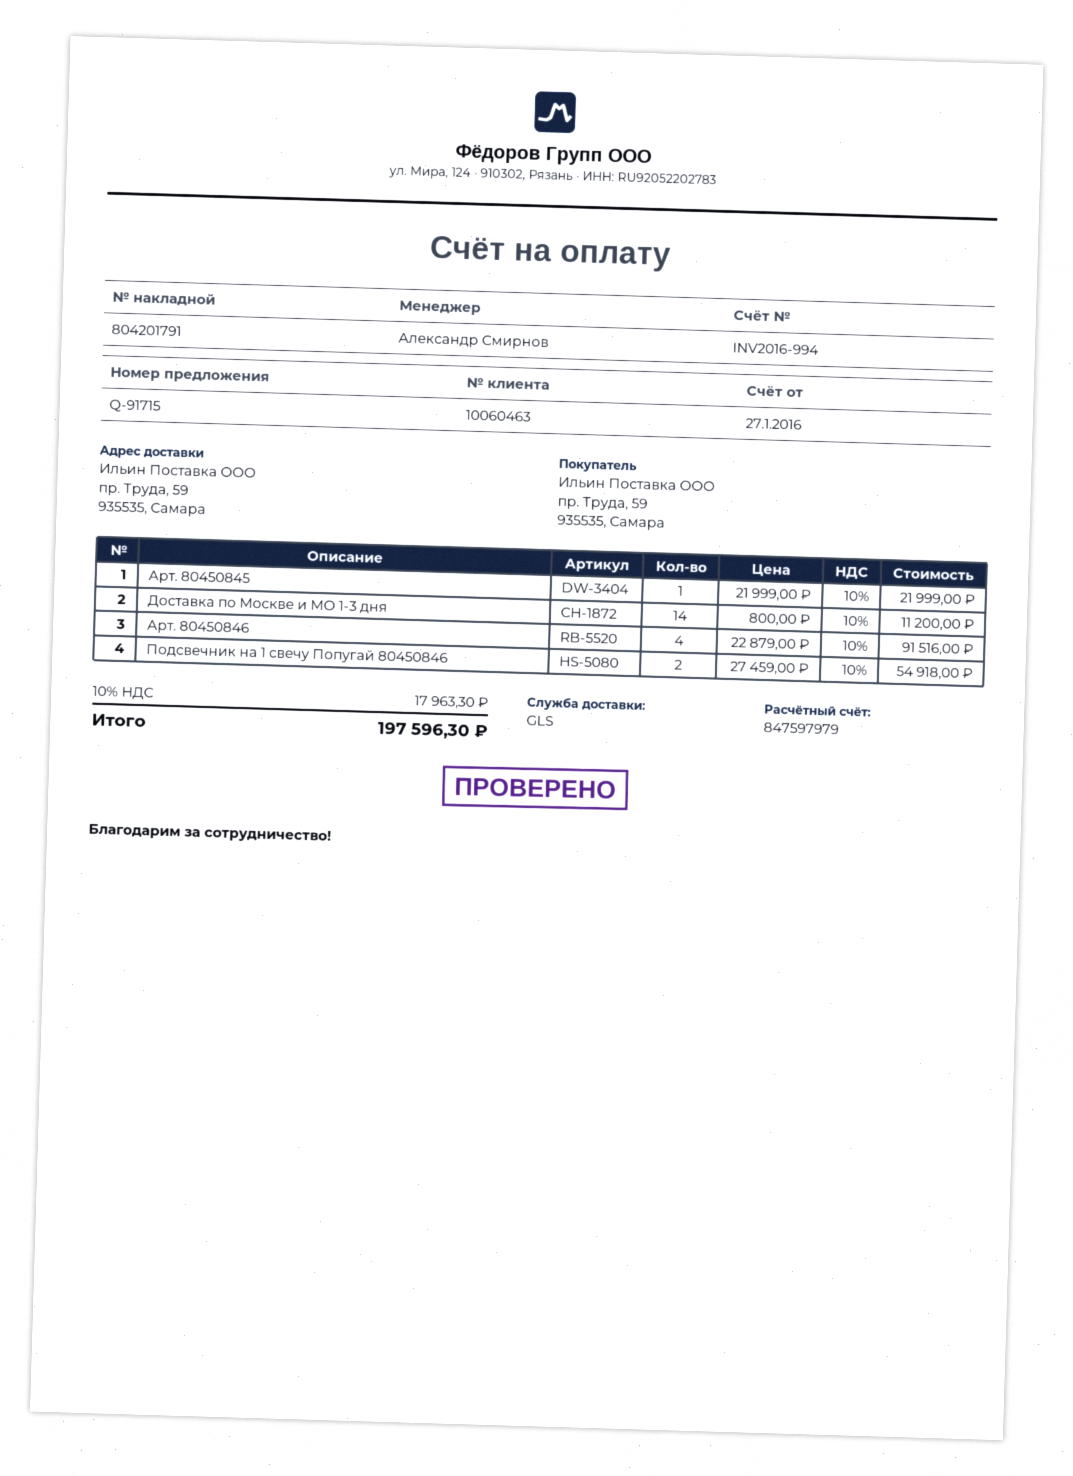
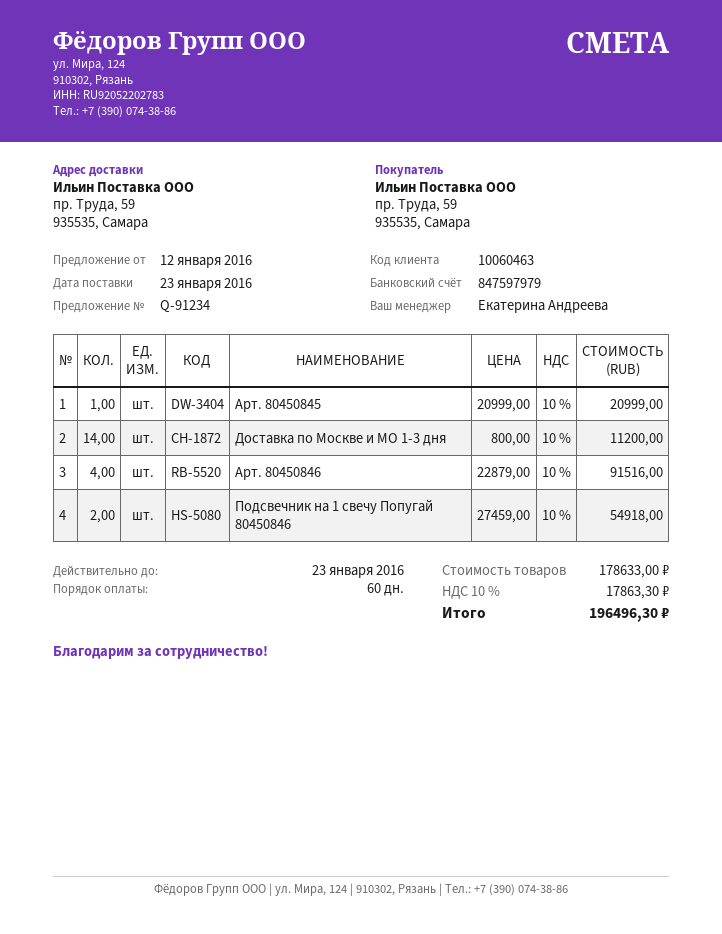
quote number: Q-91715 -> Q-91234
sales rep: Александр Смирнов -> Екатерина Андреева
Арт. 80450845: 1 x 21999.00 = 21999.00 -> 1 x 20999.00 = 20999.00
tax: 10% = 17963.30 -> 10% = 17863.30
total: 197596.30 -> 196496.30

